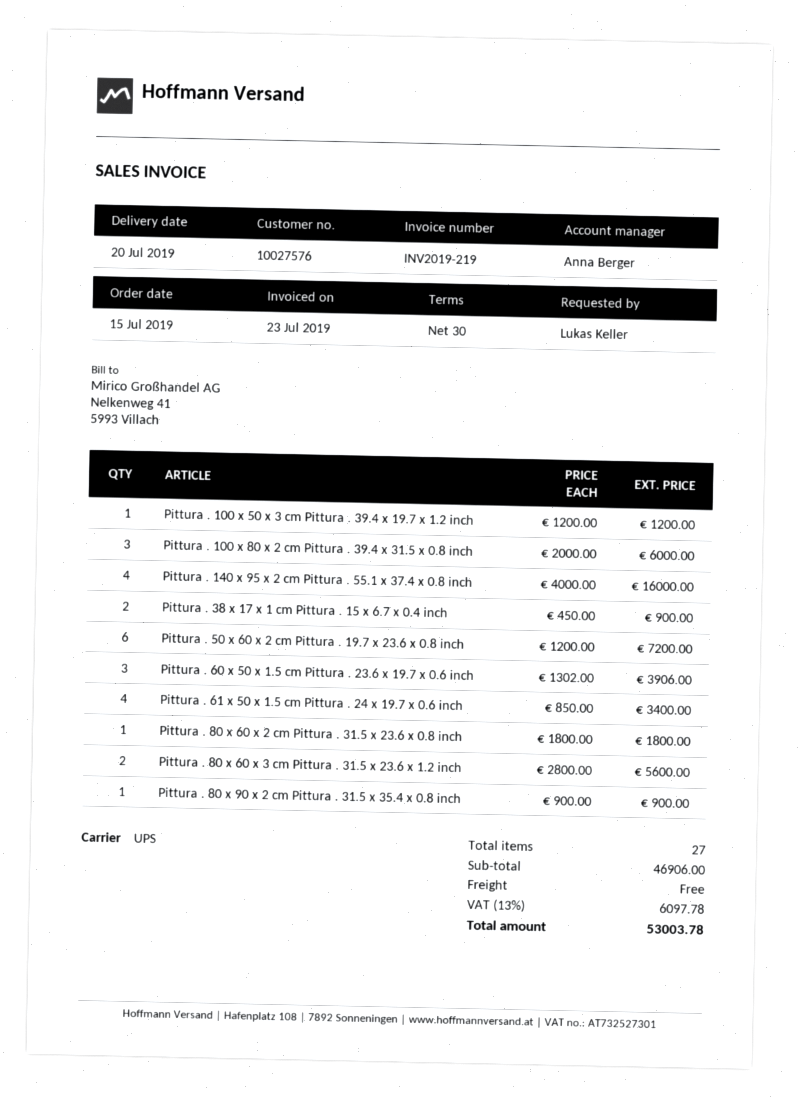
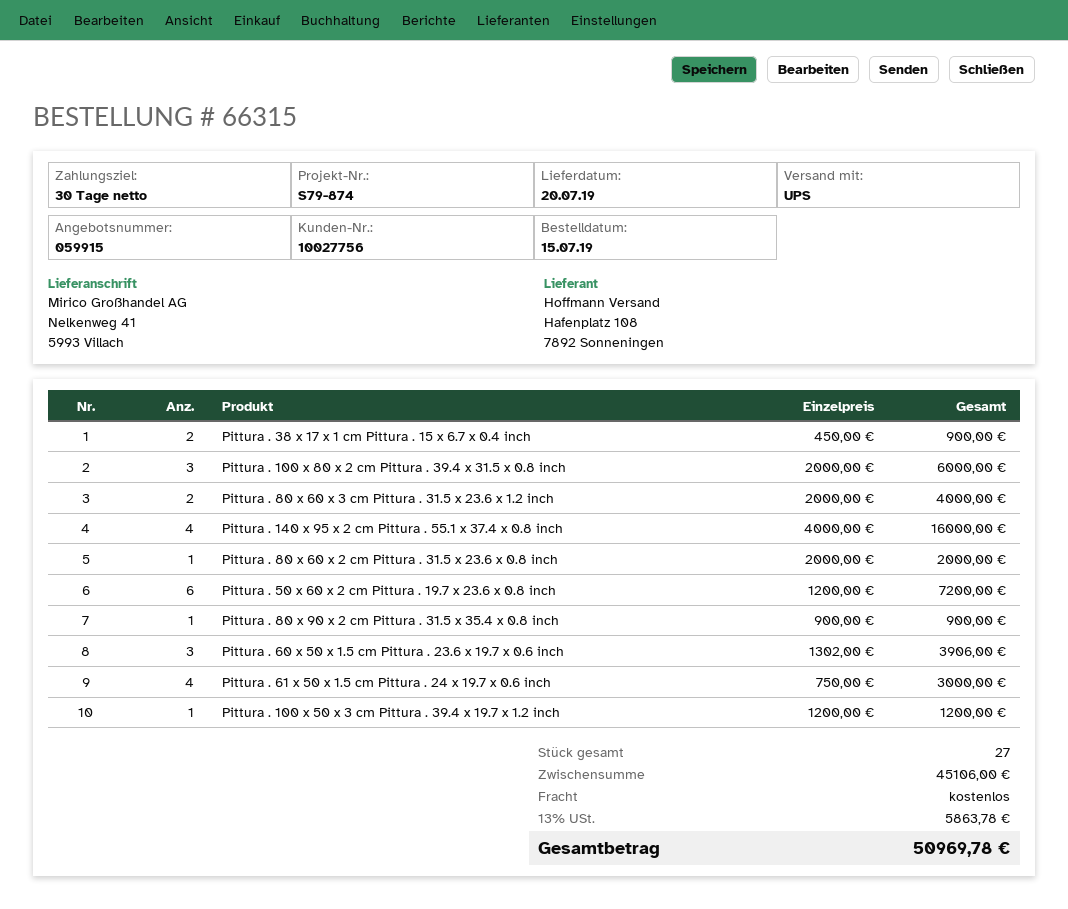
customer number: 10027576 -> 10027756
Pittura . 61 x 50 x 1.5 cm Pittura . 24 x 19.7 x 0.6 inch: 4 x 850.00 = 3400.00 -> 4 x 750.00 = 3000.00
Pittura . 80 x 60 x 2 cm Pittura . 31.5 x 23.6 x 0.8 inch: 1 x 1800.00 = 1800.00 -> 1 x 2000.00 = 2000.00
Pittura . 80 x 60 x 3 cm Pittura . 31.5 x 23.6 x 1.2 inch: 2 x 2800.00 = 5600.00 -> 2 x 2000.00 = 4000.00
subtotal: 46906.00 -> 45106.00
tax: 13% = 6097.78 -> 13% = 5863.78
total: 53003.78 -> 50969.78

